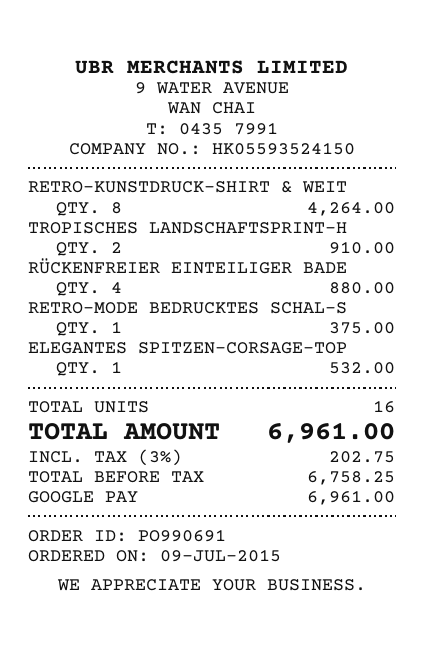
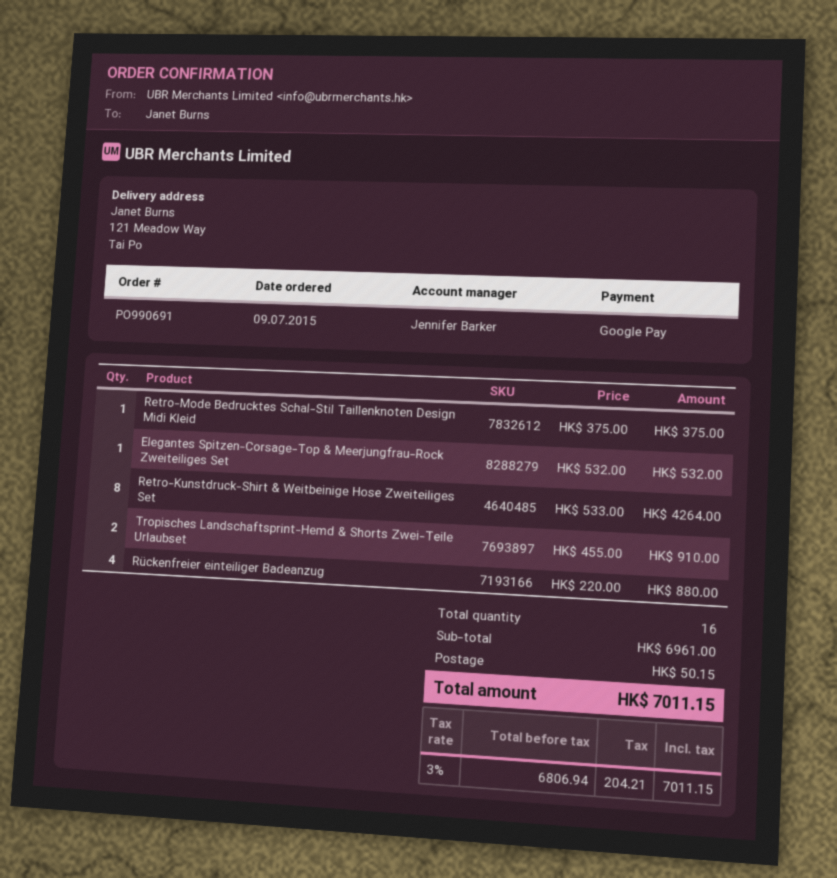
shipping: none -> 50.15
net: 6758.25 -> 6806.94
tax: 3% = 202.75 -> 3% = 204.21
total: 6961.00 -> 7011.15

